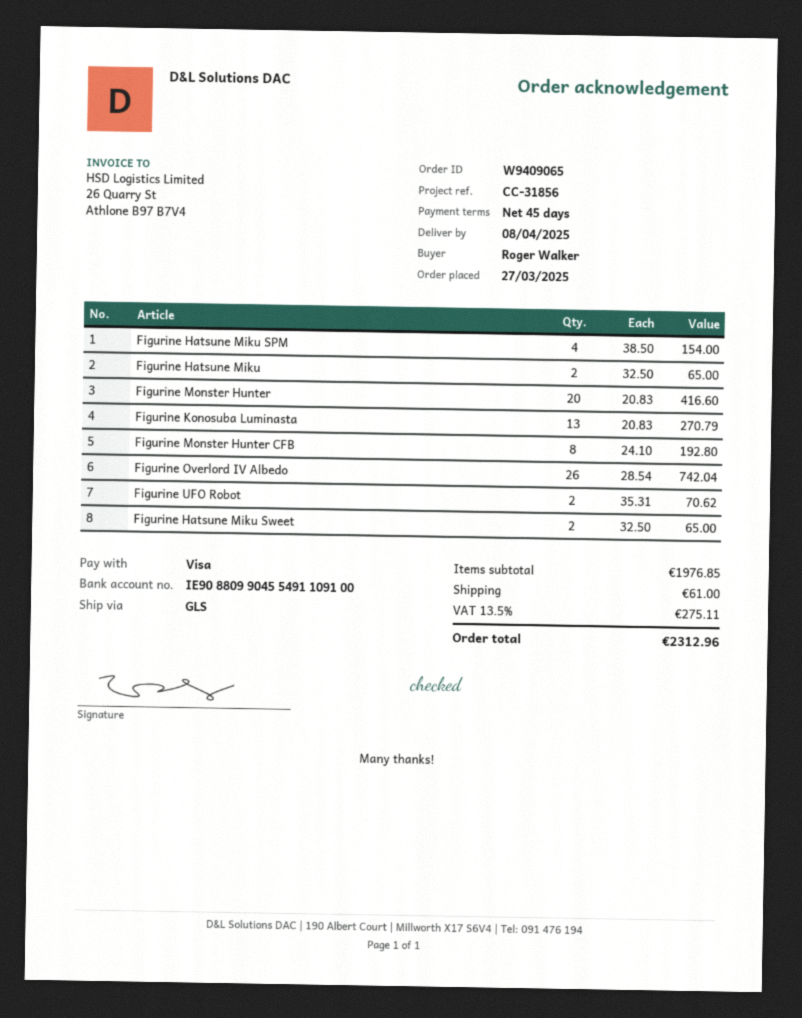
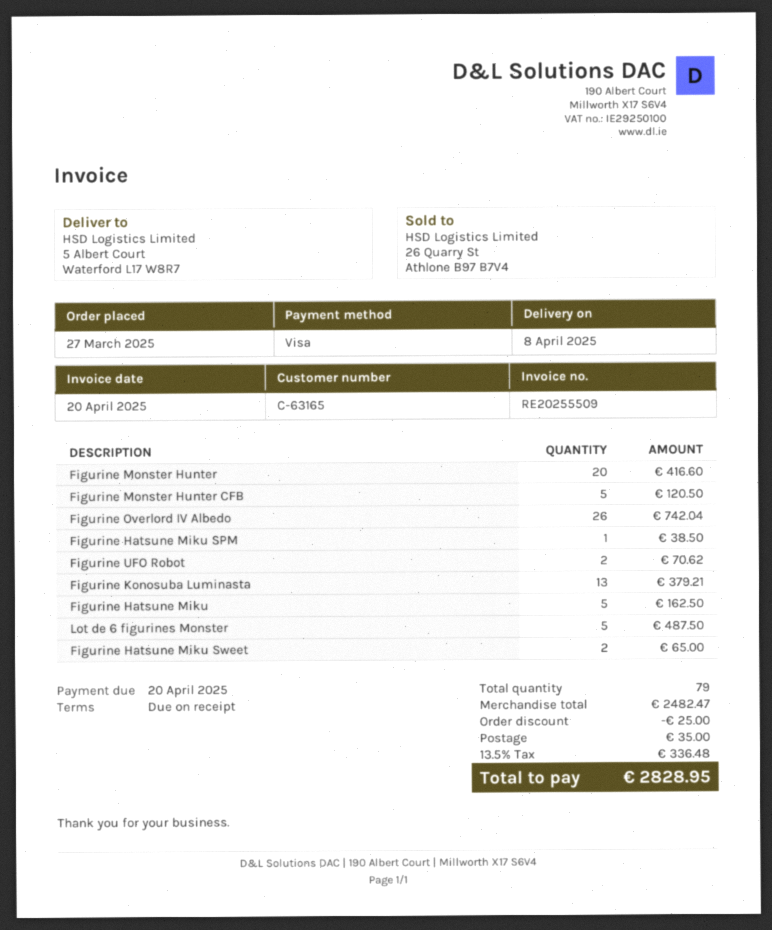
payment terms: 45 days -> on receipt
Figurine Hatsune Miku SPM: 4 for 154.00 -> 1 for 38.50
Figurine Hatsune Miku: 2 for 65.00 -> 5 for 162.50
Figurine Konosuba Luminasta: 13 for 270.79 -> 13 for 379.21
Figurine Monster Hunter CFB: 8 for 192.80 -> 5 for 120.50
Lot de 6 figurines Monster: none -> 5 for 487.50
subtotal: 1976.85 -> 2482.47
discount: none -> 25.00
shipping: 61.00 -> 35.00
tax: 13.5% = 275.11 -> 13.5% = 336.48
total: 2312.96 -> 2828.95

